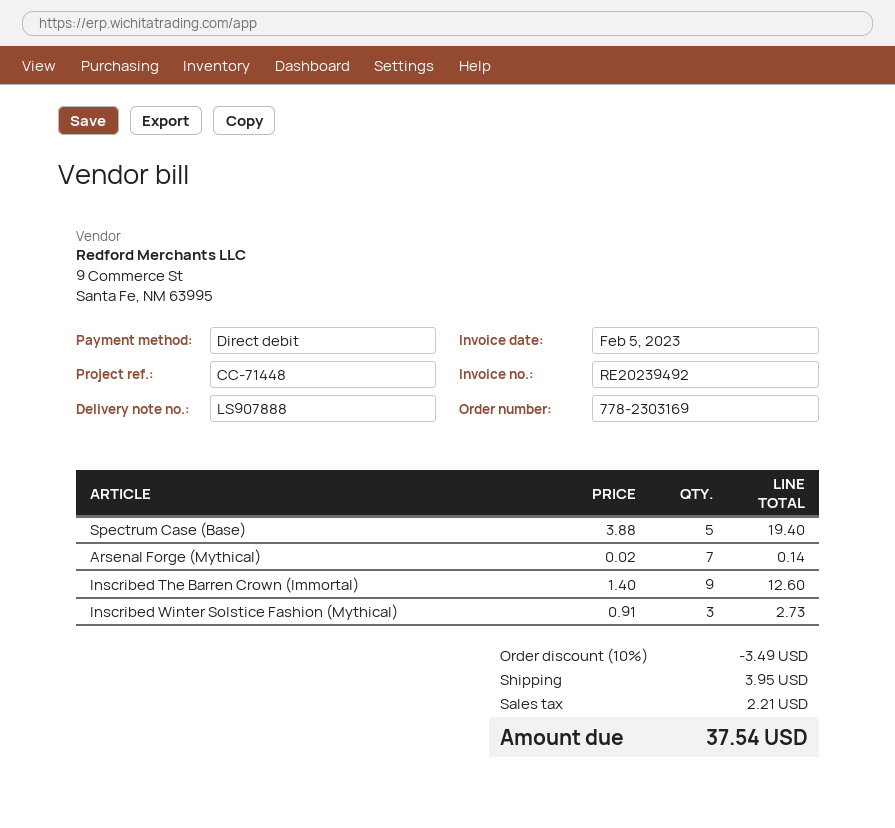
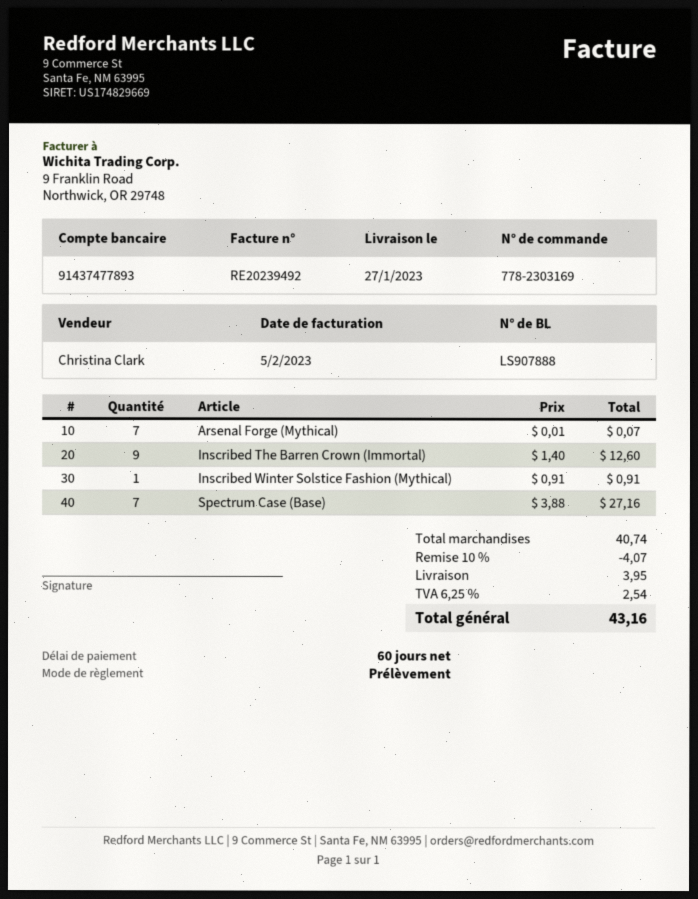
Spectrum Case (Base): 5 x 3.88 = 19.40 -> 7 x 3.88 = 27.16
Arsenal Forge (Mythical): 7 x 0.02 = 0.14 -> 7 x 0.01 = 0.07
Inscribed Winter Solstice Fashion (Mythical): 3 x 0.91 = 2.73 -> 1 x 0.91 = 0.91
discount: 10% = 3.49 -> 10% = 4.07
tax: 2.21 -> 2.54
total: 37.54 -> 43.16

